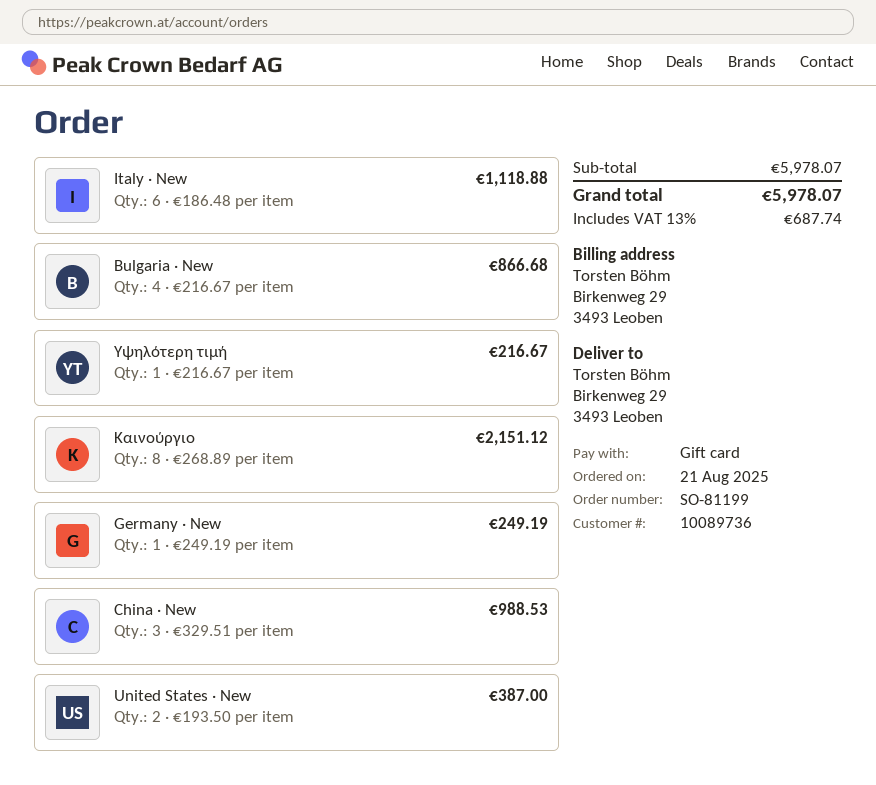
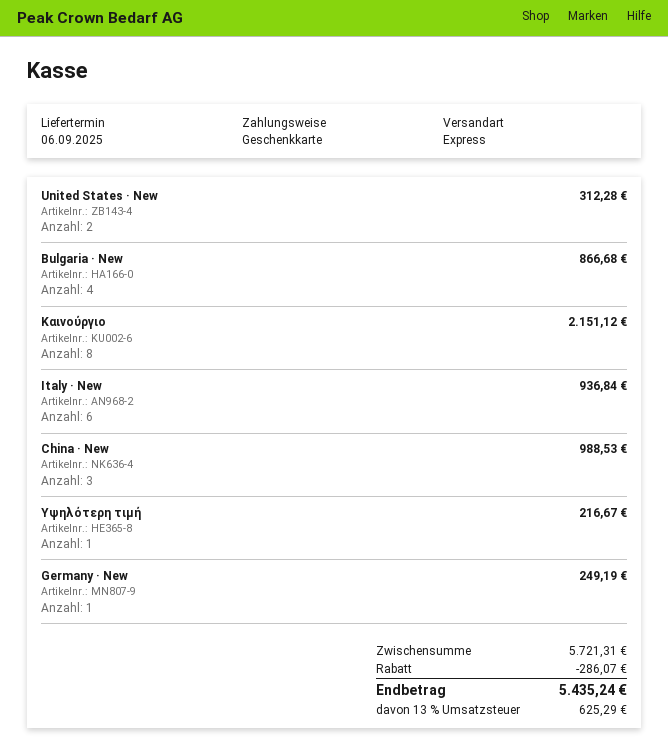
Italy · New: 6 for 1118.88 -> 6 for 936.84
United States · New: 2 for 387.00 -> 2 for 312.28
subtotal: 5978.07 -> 5721.31
discount: none -> 286.07
tax: 13% = 687.74 -> 13% = 625.29
total: 5978.07 -> 5435.24

